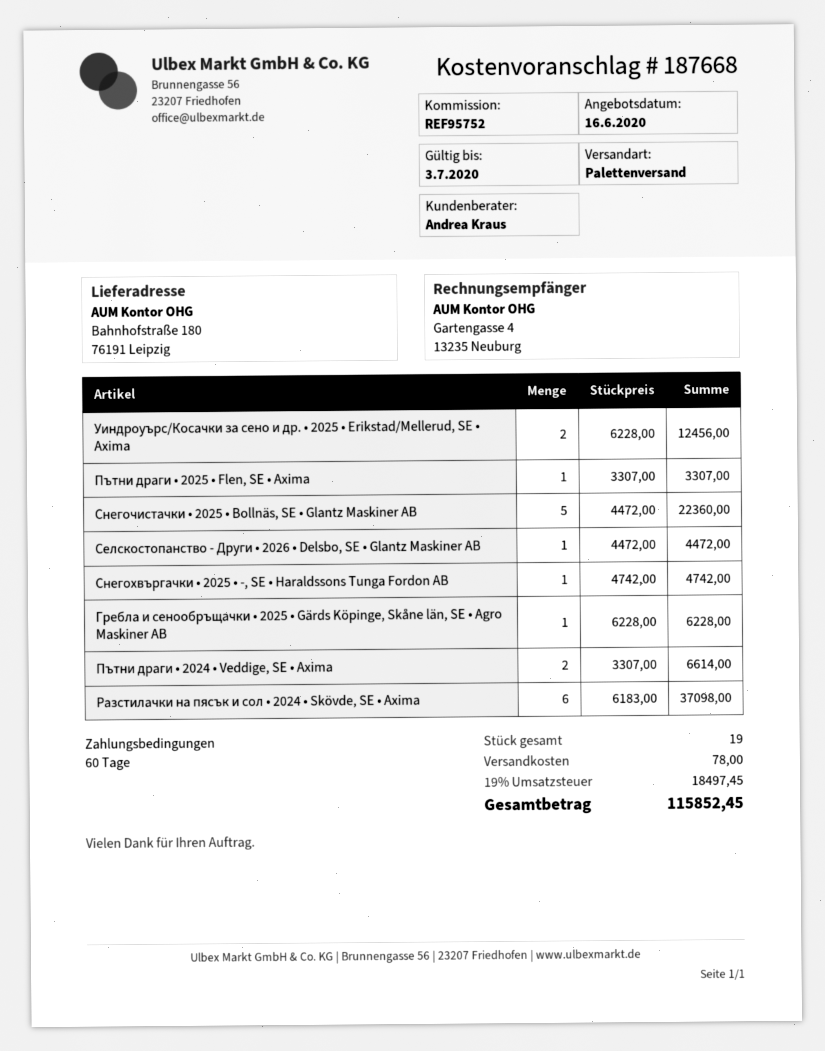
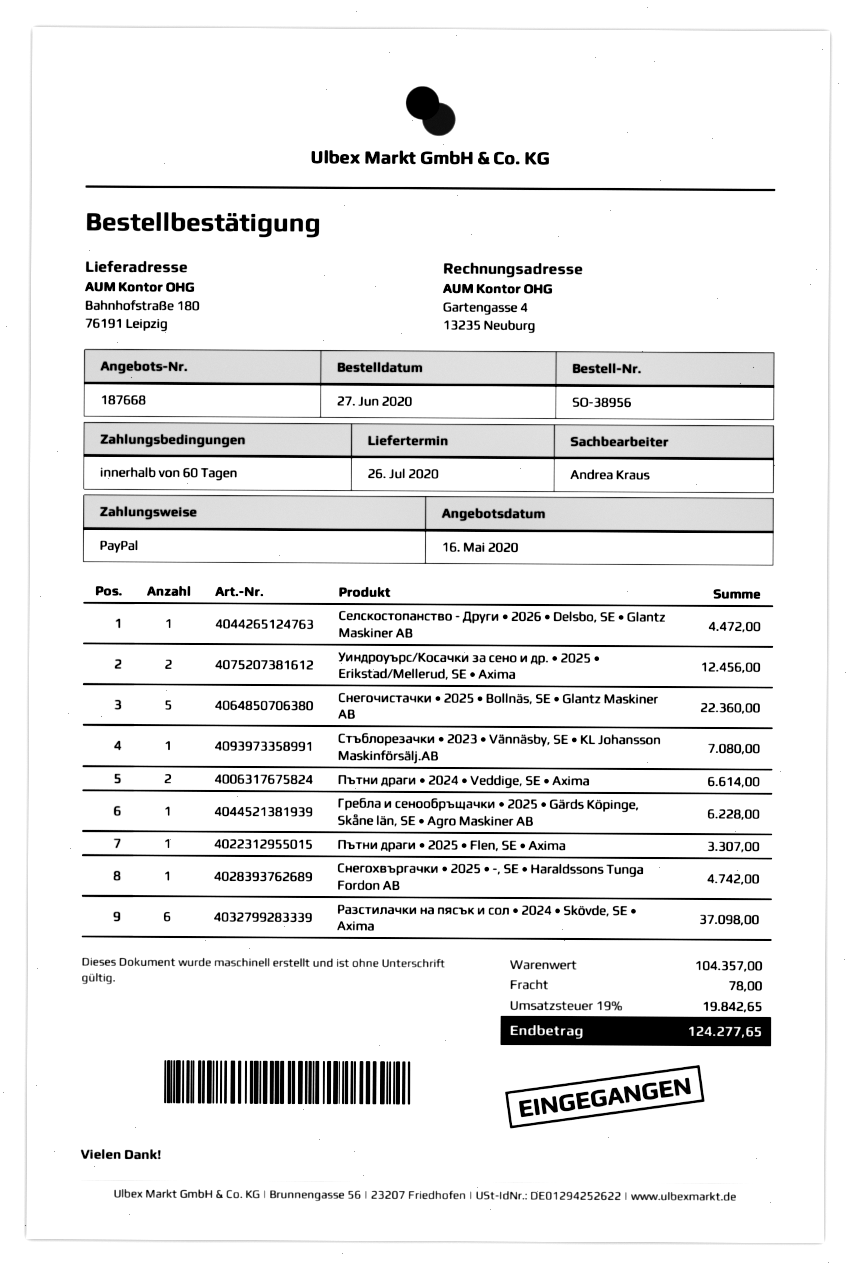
quote date: 2020-06-16 -> 2020-05-16
Стъблорезачки • 2023 • Vännäsby, SE • KL Johansson Maskinförsälj.AB: none -> 1 for 7080.00
tax: 19% = 18497.45 -> 19% = 19842.65
total: 115852.45 -> 124277.65

